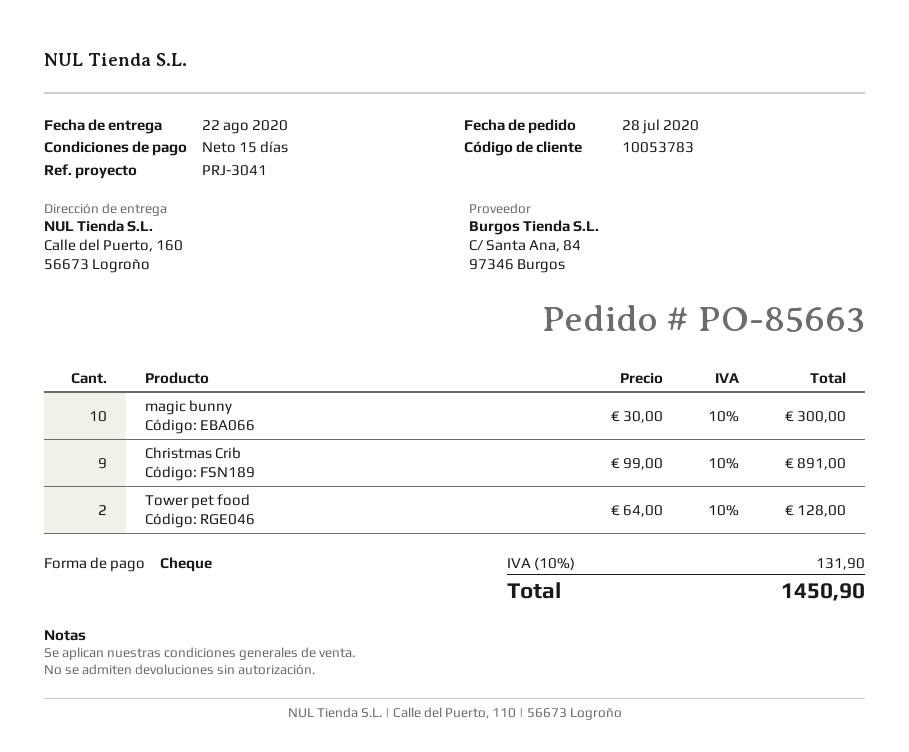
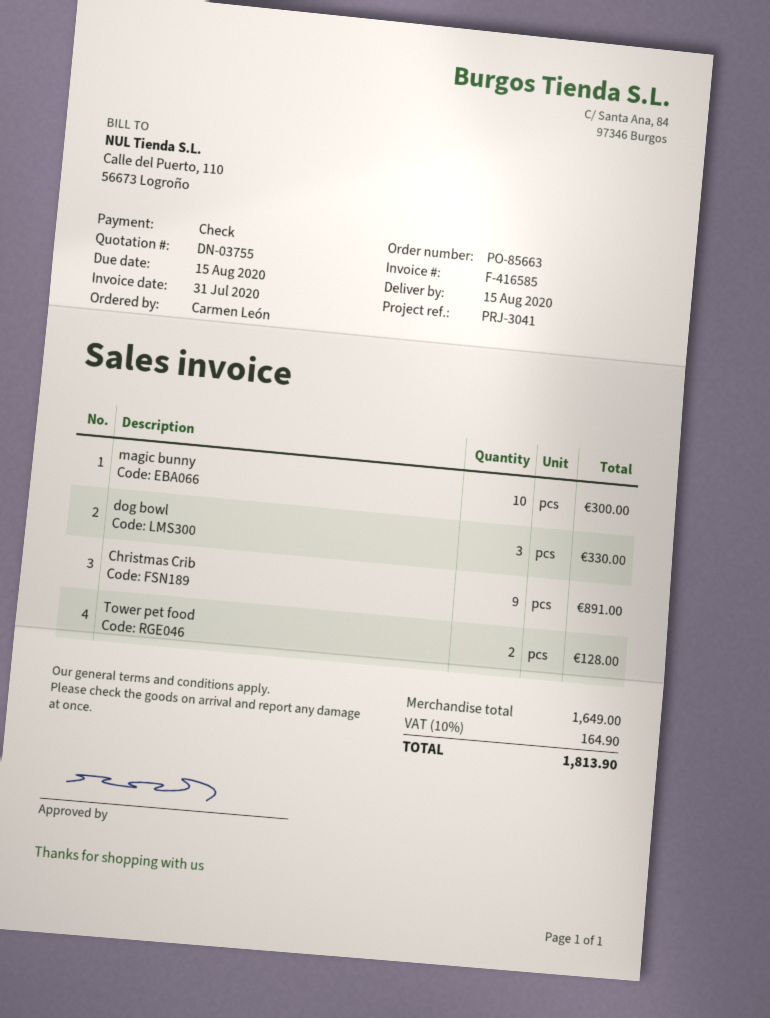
delivery date: 2020-08-22 -> 2020-08-15
dog bowl: none -> 3 for 330.00
tax: 10% = 131.90 -> 10% = 164.90
total: 1450.90 -> 1813.90

